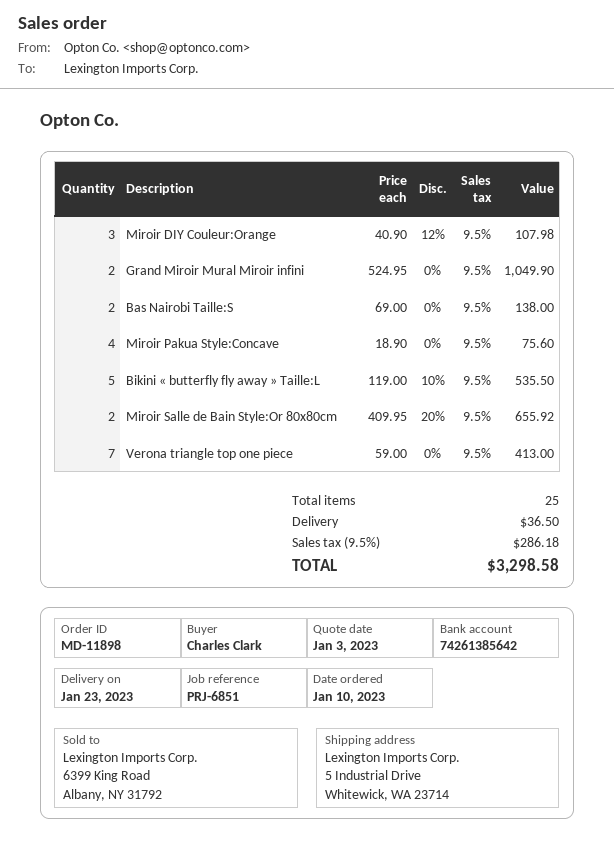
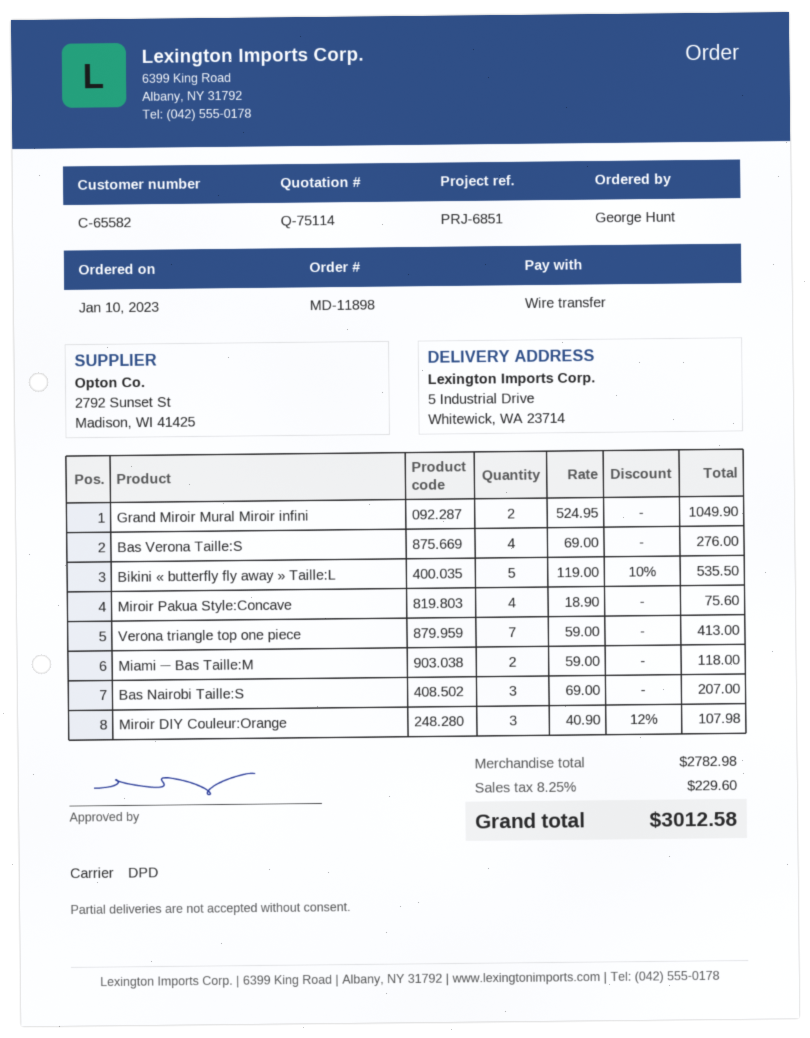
ordered by: Charles Clark -> George Hunt
Bas Nairobi Taille:S: 2 x 69.00 = 138.00 -> 3 x 69.00 = 207.00
Miroir Salle de Bain Style:Or 80x80cm: 2 x 409.95 - 20% = 655.92 -> none
Bas Verona Taille:S: none -> 4 x 69.00 = 276.00
Miami ─ Bas Taille:M: none -> 2 x 59.00 = 118.00
shipping: 36.50 -> none
tax: 9.5% = 286.18 -> 8.25% = 229.60
total: 3298.58 -> 3012.58

